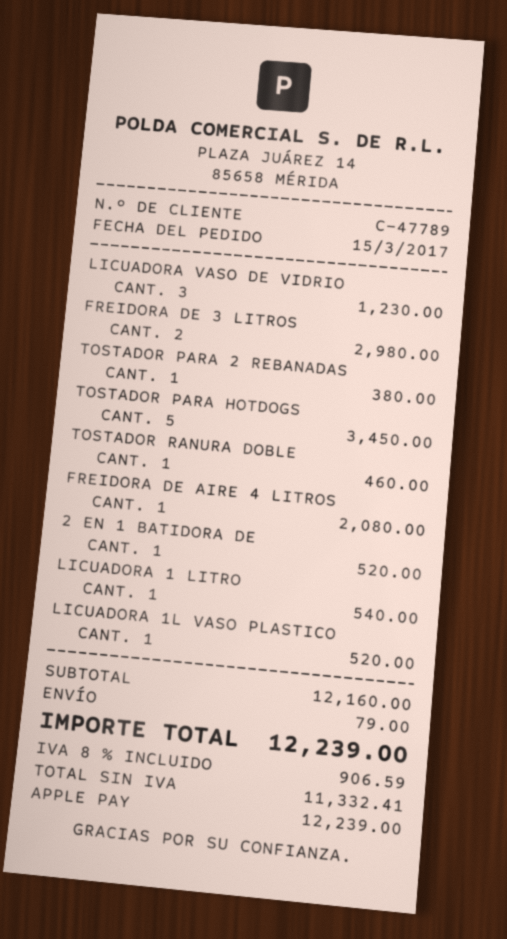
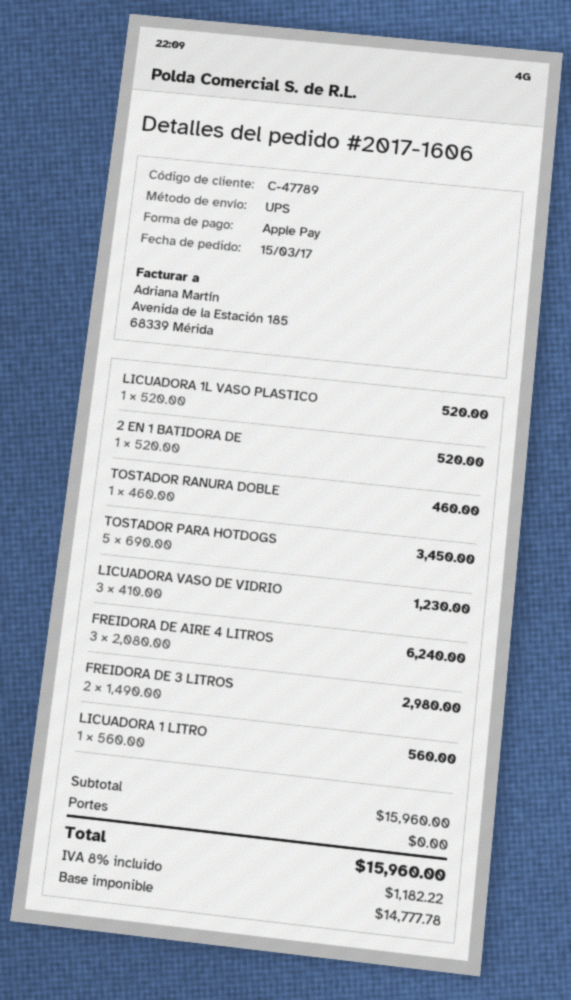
TOSTADOR PARA 2 REBANADAS: 1 for 380.00 -> none
FREIDORA DE AIRE 4 LITROS: 1 for 2080.00 -> 3 for 6240.00
LICUADORA 1 LITRO: 1 for 540.00 -> 1 for 560.00
subtotal: 12160.00 -> 15960.00
shipping: 79.00 -> 0.00
net: 11332.41 -> 14777.78
tax: 8% = 906.59 -> 8% = 1182.22
total: 12239.00 -> 15960.00

